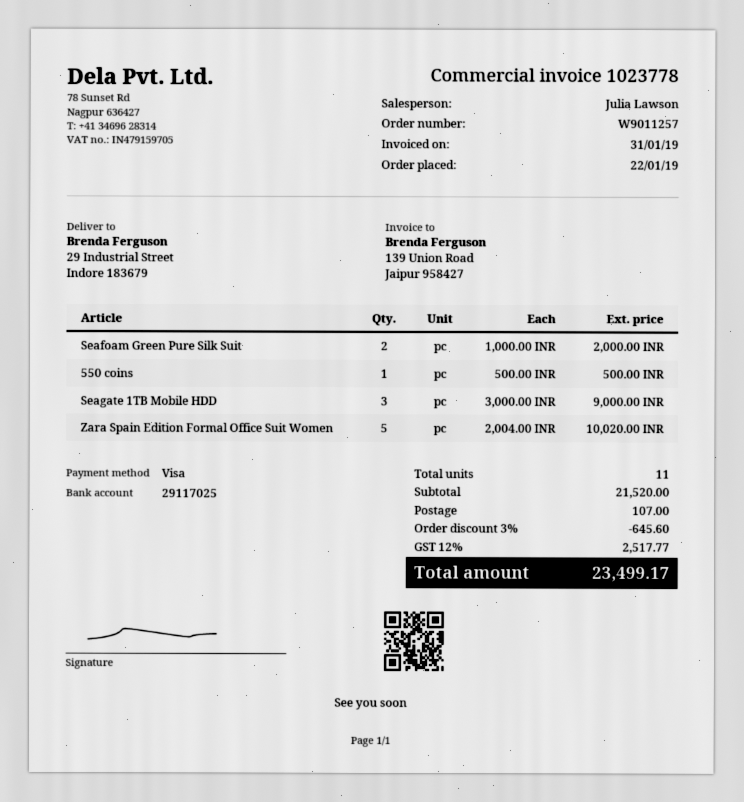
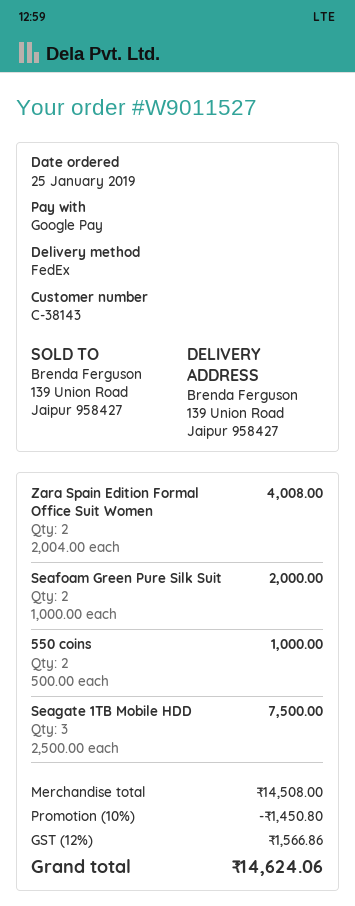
order number: W9011257 -> W9011527
order date: 2019-01-22 -> 2019-01-25
payment method: Visa -> Google Pay
ship to: 29 Industrial Street, Indore 183679 -> 139 Union Road, Jaipur 958427
550 coins: 1 x 500.00 = 500.00 -> 2 x 500.00 = 1000.00
Seagate 1TB Mobile HDD: 3 x 3000.00 = 9000.00 -> 3 x 2500.00 = 7500.00
Zara Spain Edition Formal Office Suit Women: 5 x 2004.00 = 10020.00 -> 2 x 2004.00 = 4008.00
subtotal: 21520.00 -> 14508.00
discount: 3% = 645.60 -> 10% = 1450.80
shipping: 107.00 -> none
tax: 12% = 2517.77 -> 12% = 1566.86
total: 23499.17 -> 14624.06

